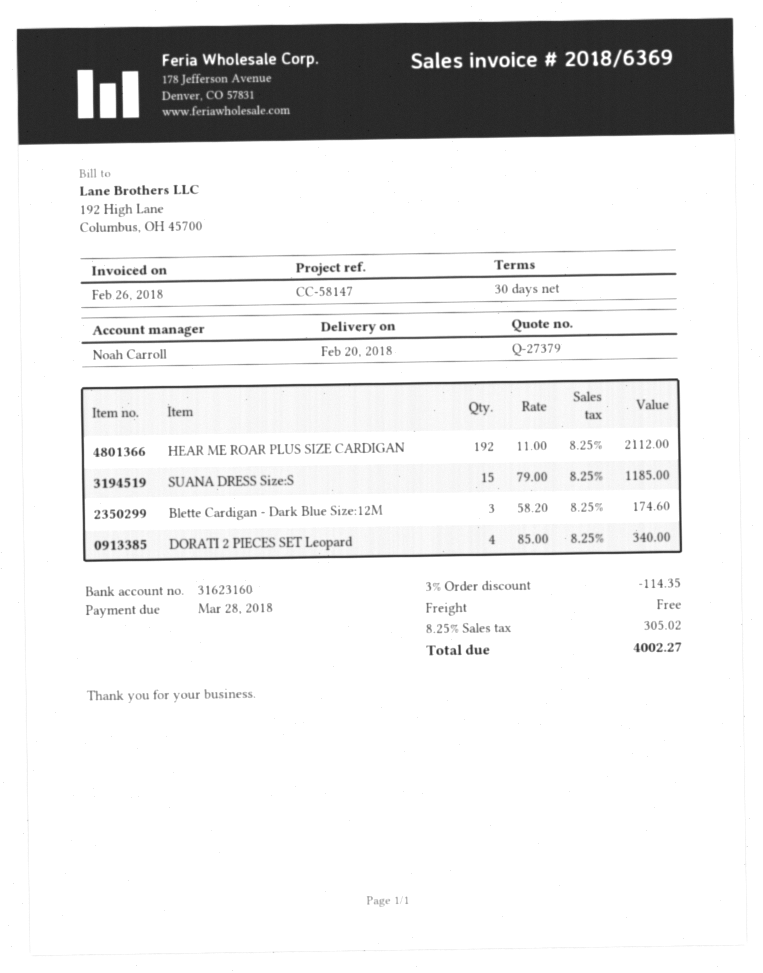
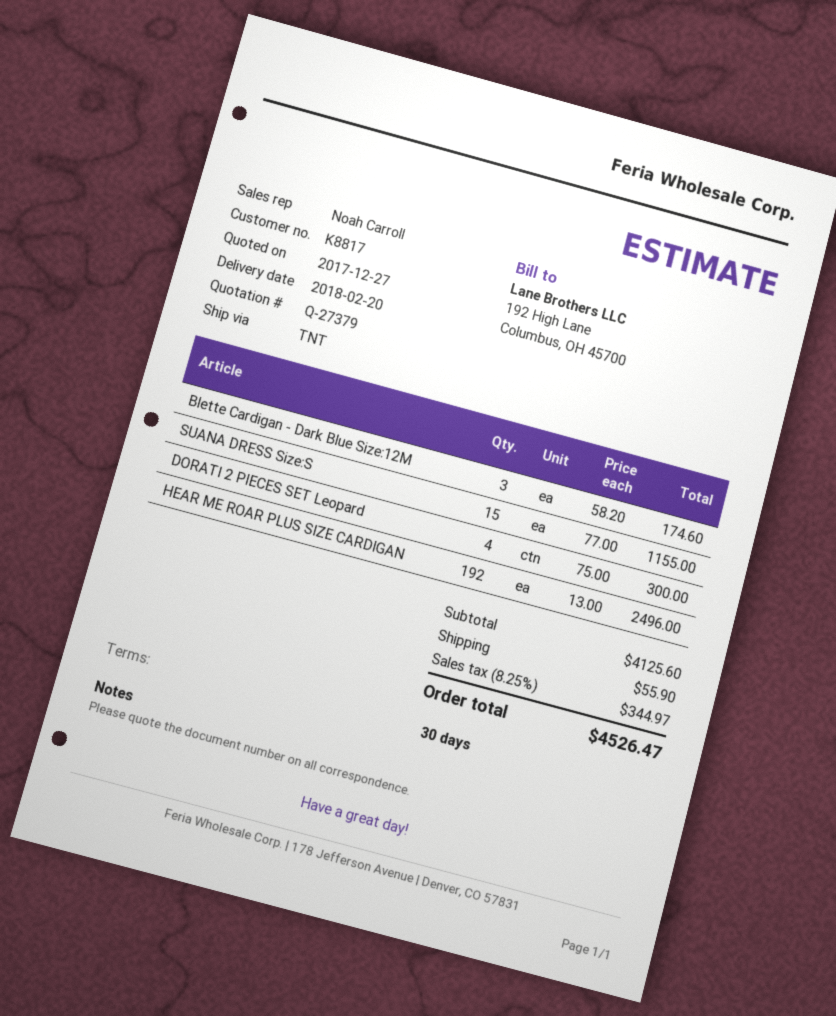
HEAR ME ROAR PLUS SIZE CARDIGAN: 192 x 11.00 = 2112.00 -> 192 x 13.00 = 2496.00
SUANA DRESS Size:S: 15 x 79.00 = 1185.00 -> 15 x 77.00 = 1155.00
DORATI 2 PIECES SET Leopard: 4 x 85.00 = 340.00 -> 4 x 75.00 = 300.00
discount: 3% = 114.35 -> none
shipping: 0.00 -> 55.90
tax: 8.25% = 305.02 -> 8.25% = 344.97
total: 4002.27 -> 4526.47

